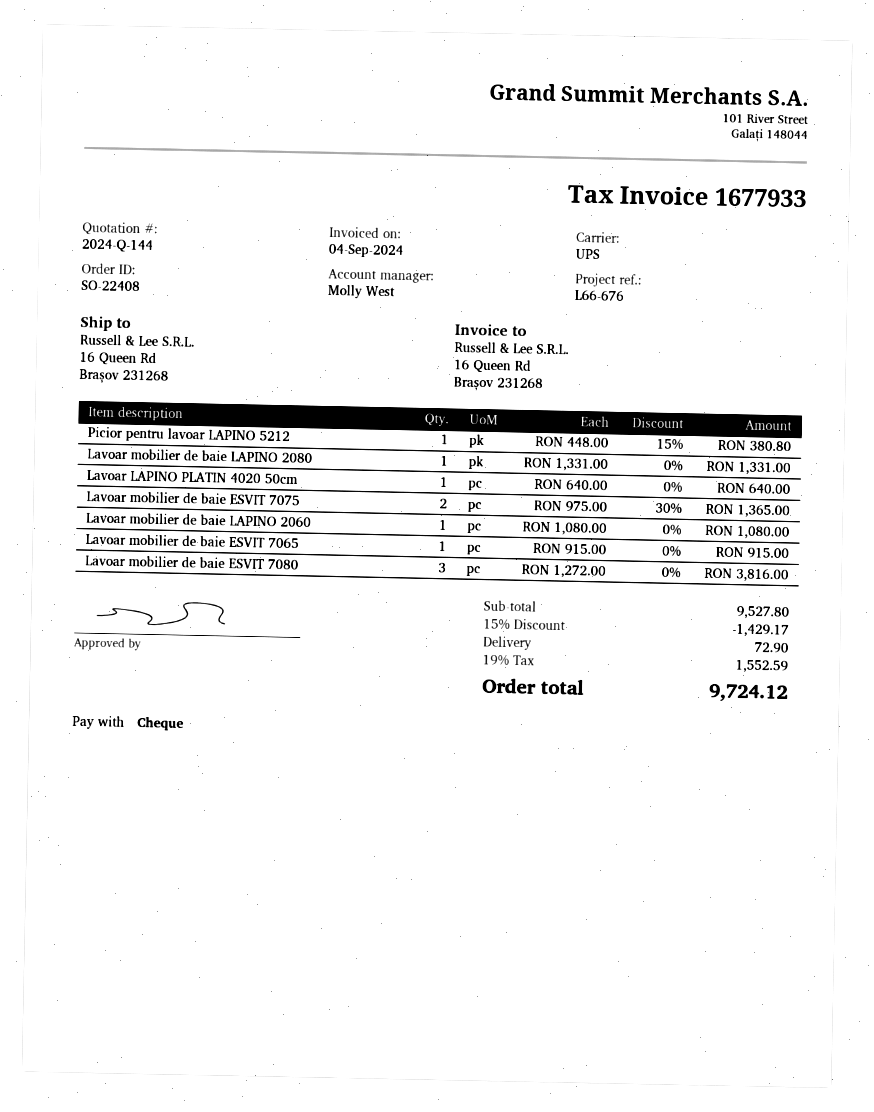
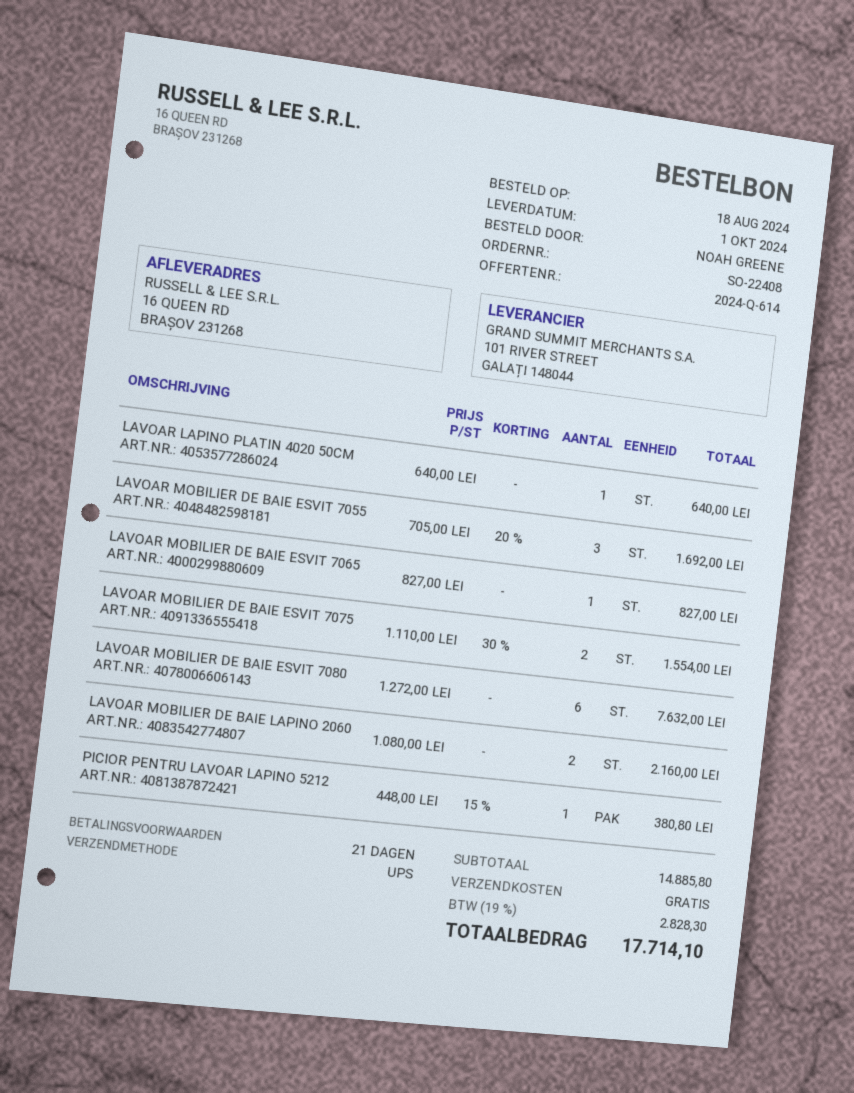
quote number: 2024-Q-144 -> 2024-Q-614
Lavoar mobilier de baie LAPINO 2080: 1 x 1331.00 = 1331.00 -> none
Lavoar mobilier de baie ESVIT 7075: 2 x 975.00 - 30% = 1365.00 -> 2 x 1110.00 - 30% = 1554.00
Lavoar mobilier de baie LAPINO 2060: 1 x 1080.00 = 1080.00 -> 2 x 1080.00 = 2160.00
Lavoar mobilier de baie ESVIT 7065: 1 x 915.00 = 915.00 -> 1 x 827.00 = 827.00
Lavoar mobilier de baie ESVIT 7080: 3 x 1272.00 = 3816.00 -> 6 x 1272.00 = 7632.00
LAVOAR MOBILIER DE BAIE ESVIT 7055: none -> 3 x 705.00 - 20% = 1692.00
subtotal: 9527.80 -> 14885.80
discount: 15% = 1429.17 -> none
shipping: 72.90 -> 0.00
tax: 19% = 1552.59 -> 19% = 2828.30
total: 9724.12 -> 17714.10

